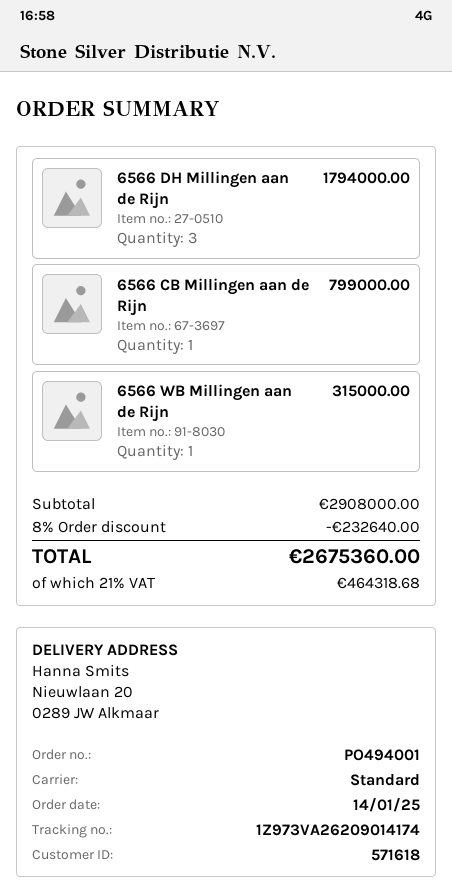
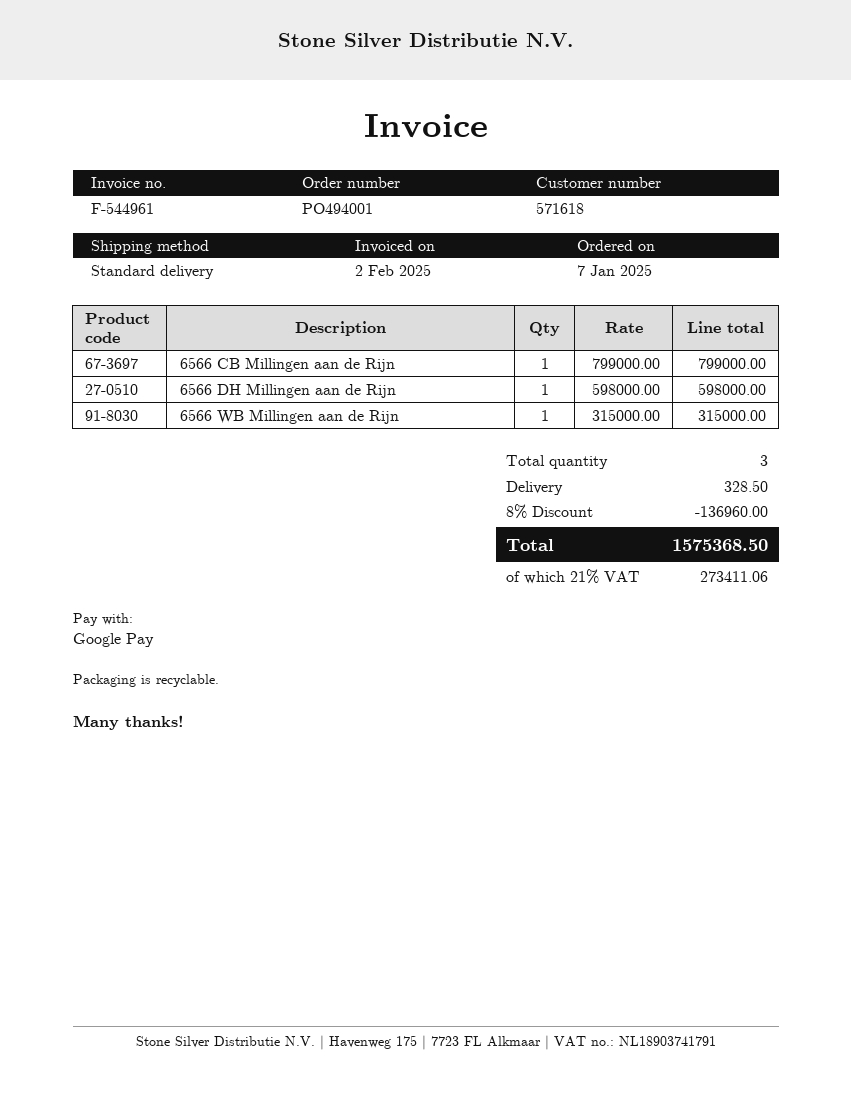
order date: 2025-01-14 -> 2025-01-07
6566 DH Millingen aan de Rijn: 3 for 1794000.00 -> 1 for 598000.00
discount: 8% = 232640.00 -> 8% = 136960.00
shipping: none -> 328.50
tax: 21% = 464318.68 -> 21% = 273411.06
total: 2675360.00 -> 1575368.50

